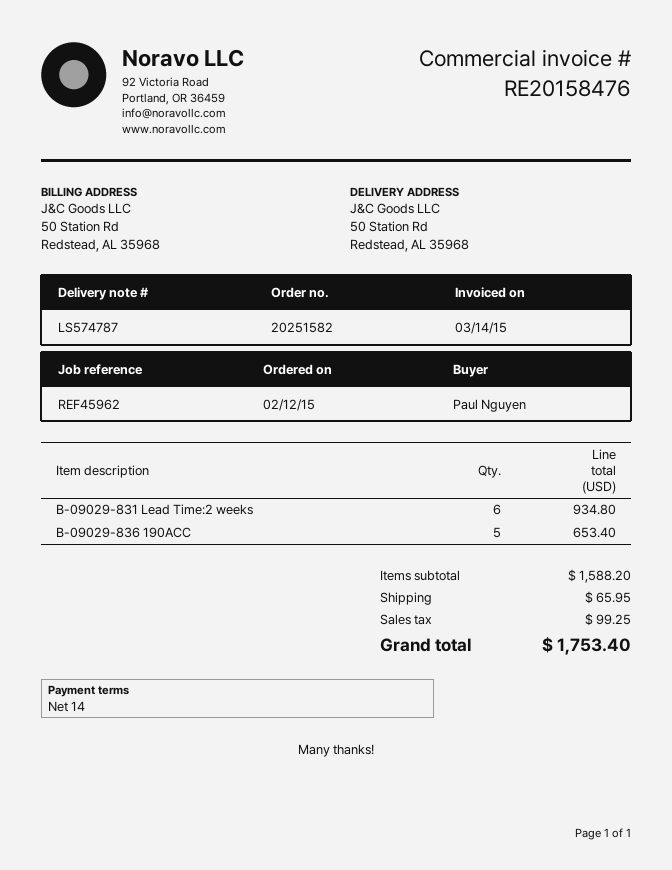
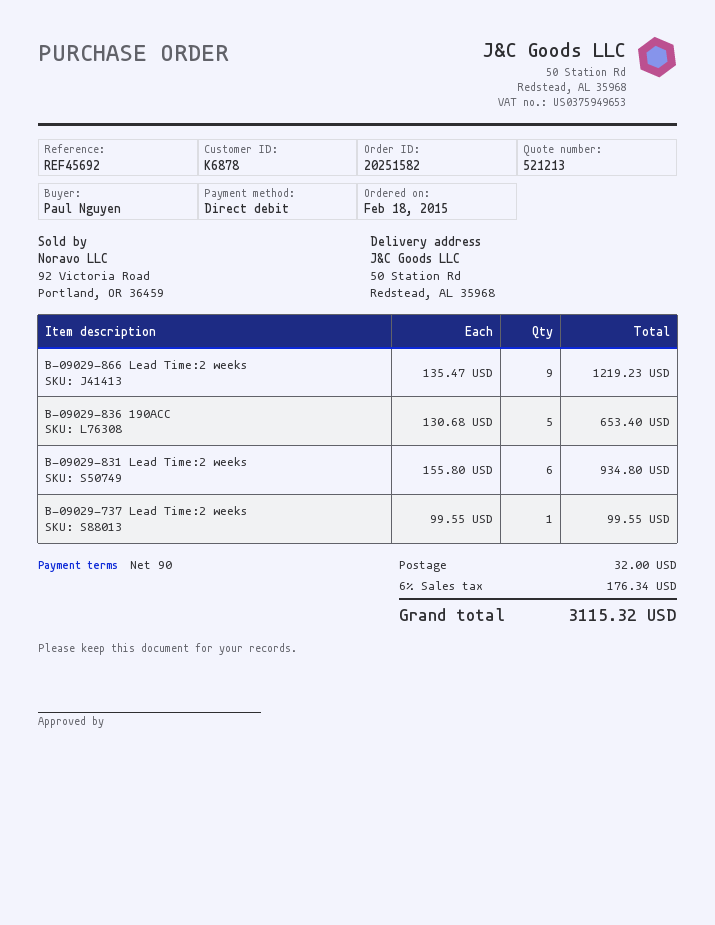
order date: 2015-02-12 -> 2015-02-18
payment terms: 14 days -> 90 days
reference: REF45962 -> REF45692
B-09029-866 Lead Time:2 weeks: none -> 9 for 1219.23
B-09029-737 Lead Time:2 weeks: none -> 1 for 99.55
shipping: 65.95 -> 32.00
tax: 99.25 -> 176.34
total: 1753.40 -> 3115.32

